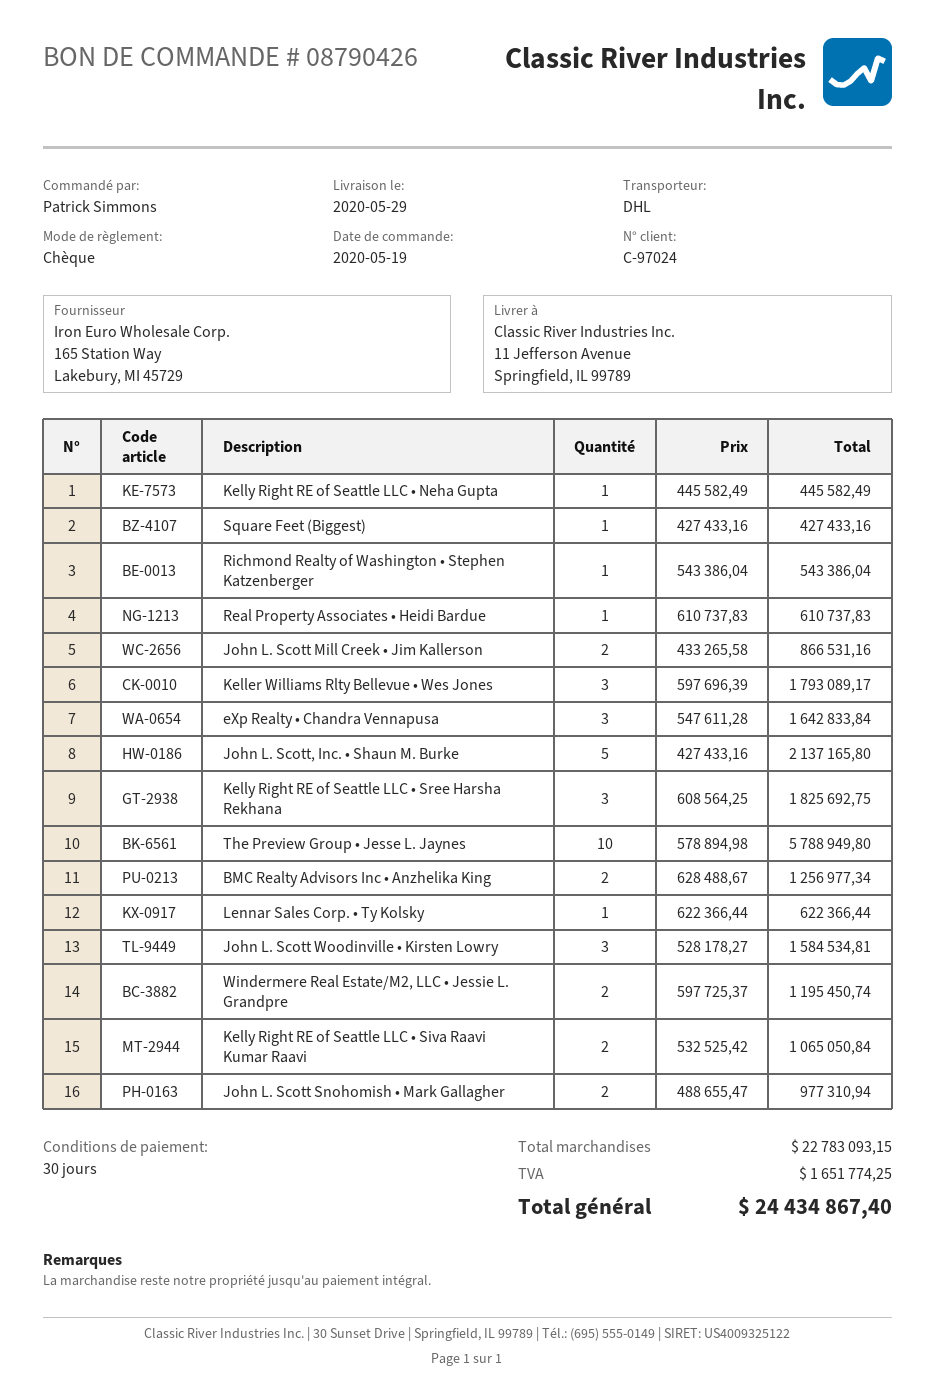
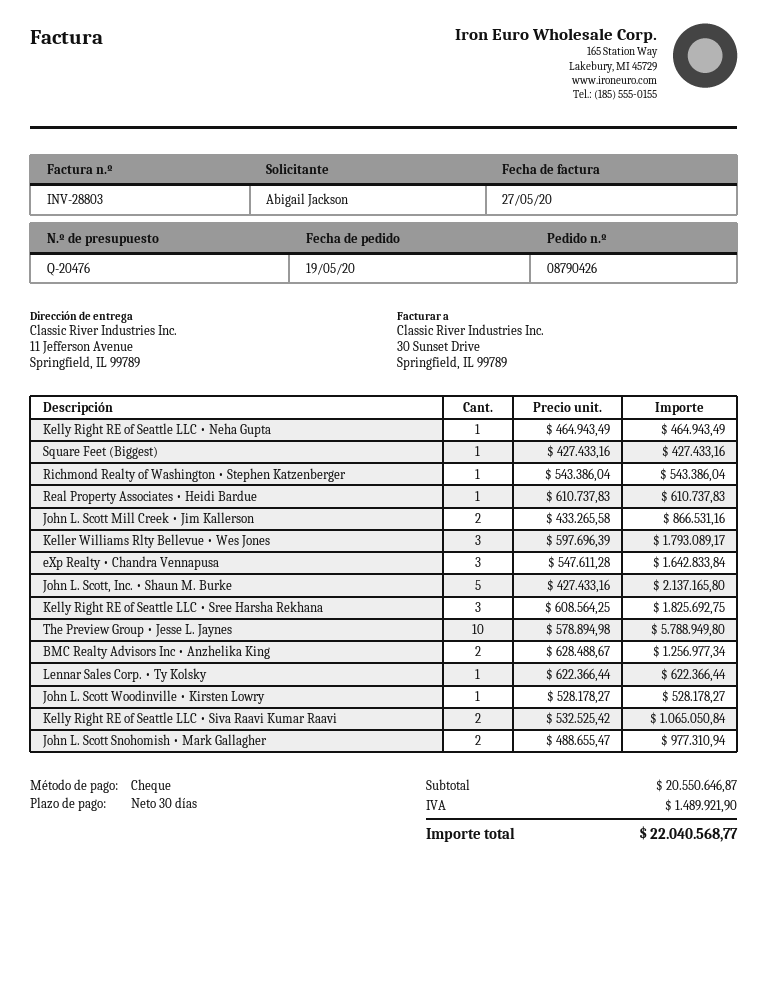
ordered by: Patrick Simmons -> Abigail Jackson
Kelly Right RE of Seattle LLC • Neha Gupta: 1 x 445582.49 = 445582.49 -> 1 x 464943.49 = 464943.49
John L. Scott Woodinville • Kirsten Lowry: 3 x 528178.27 = 1584534.81 -> 1 x 528178.27 = 528178.27
Windermere Real Estate/M2, LLC • Jessie L. Grandpre: 2 x 597725.37 = 1195450.74 -> none
subtotal: 22783093.15 -> 20550646.87
tax: 1651774.25 -> 1489921.90
total: 24434867.40 -> 22040568.77

